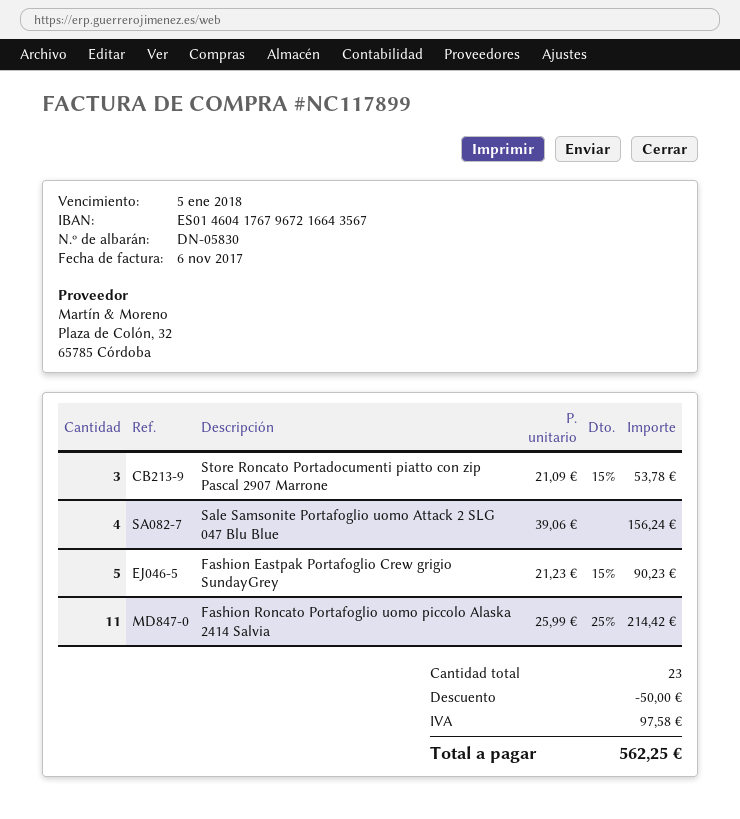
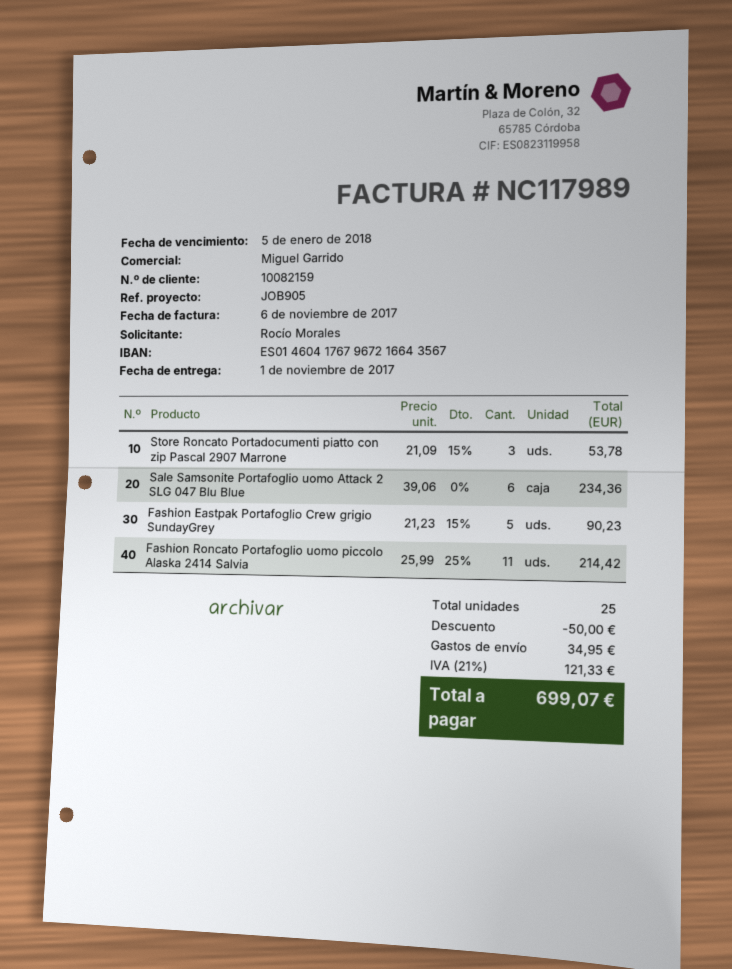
invoice number: NC117899 -> NC117989
Sale Samsonite Portafoglio uomo Attack 2 SLG 047 Blu Blue: 4 x 39.06 = 156.24 -> 6 x 39.06 = 234.36
total quantity: 23 -> 25
shipping: none -> 34.95
tax: 97.58 -> 121.33
total: 562.25 -> 699.07

